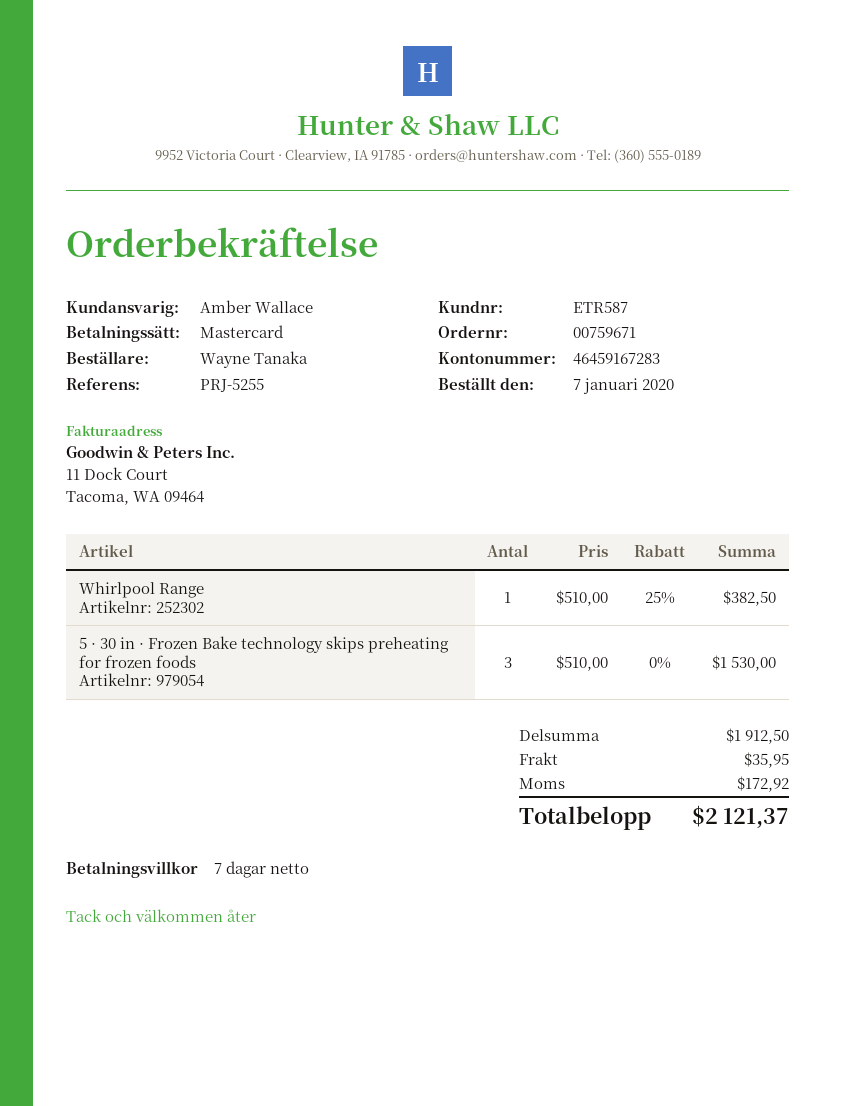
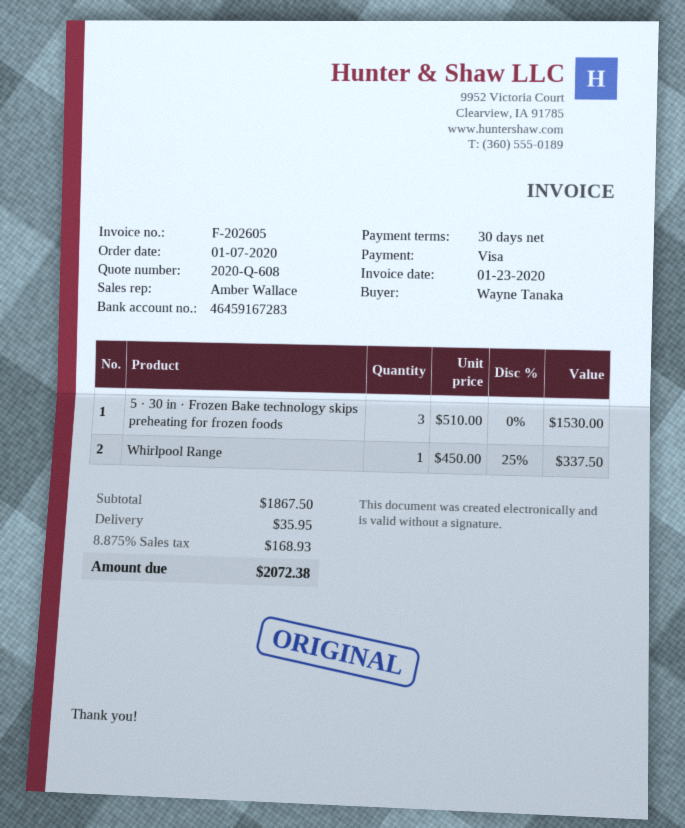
payment terms: 7 days -> 30 days
payment method: Mastercard -> Visa
Whirlpool Range: 1 x 510.00 - 25% = 382.50 -> 1 x 450.00 - 25% = 337.50
subtotal: 1912.50 -> 1867.50
tax: 172.92 -> 168.93
total: 2121.37 -> 2072.38

